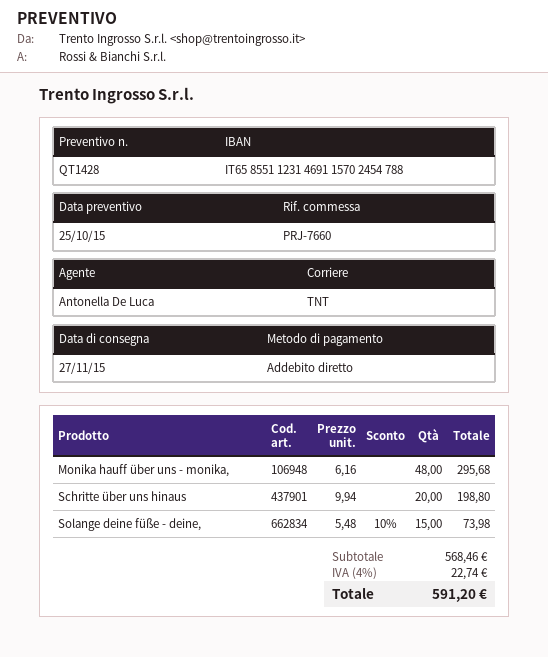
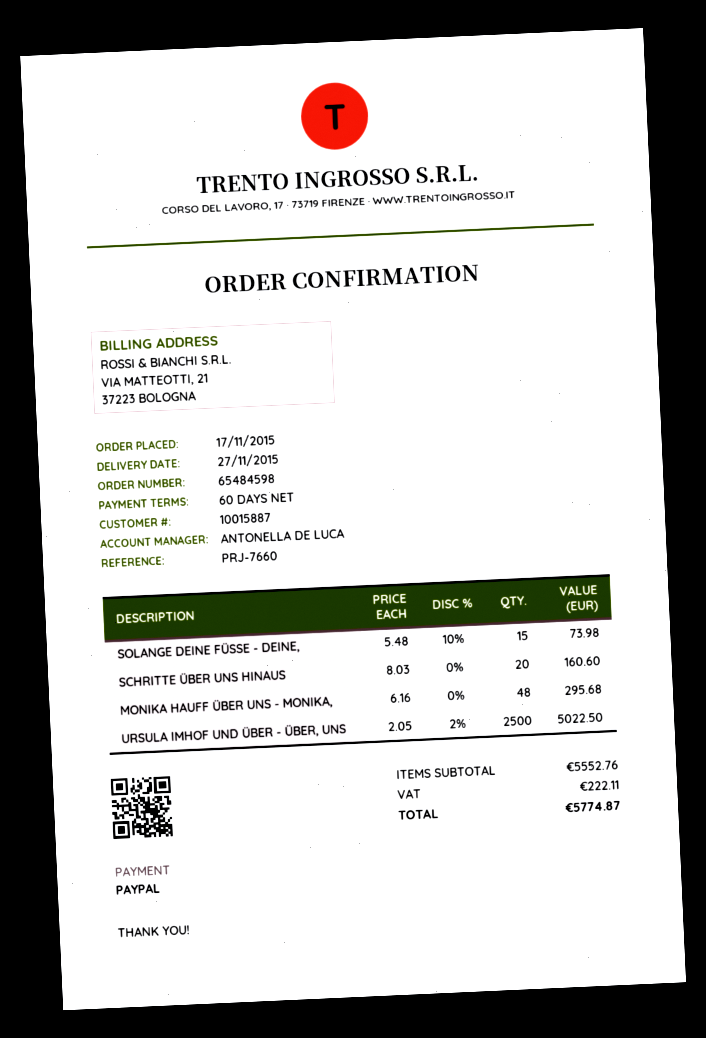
payment method: direct debit -> PayPal
Schritte über uns hinaus: 20 x 9.94 = 198.80 -> 20 x 8.03 = 160.60
URSULA IMHOF UND ÜBER - ÜBER, UNS: none -> 2500 x 2.05 - 2% = 5022.50
subtotal: 568.46 -> 5552.76
tax: 22.74 -> 222.11
total: 591.20 -> 5774.87

